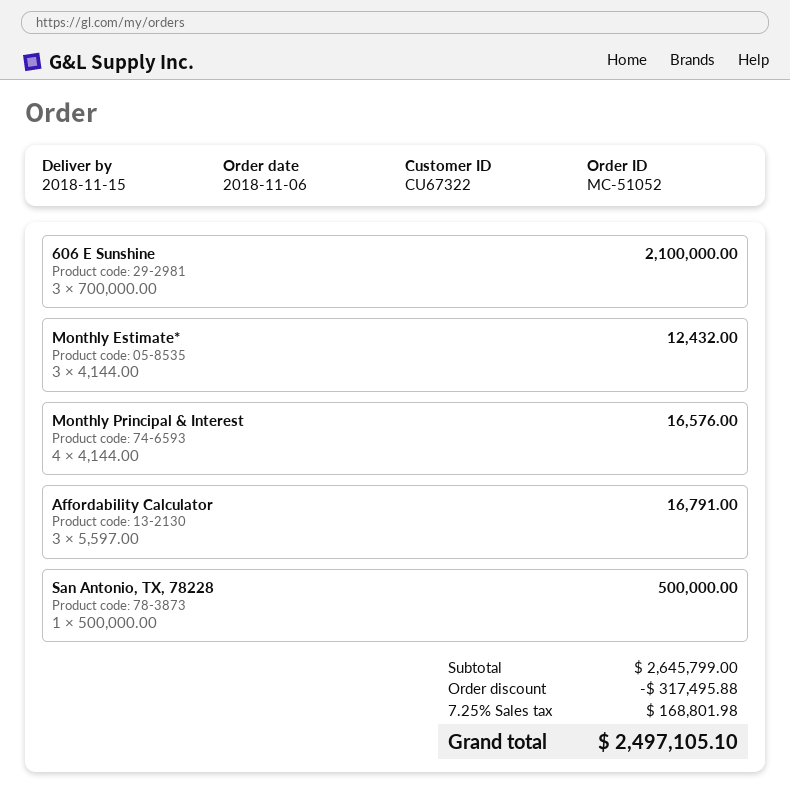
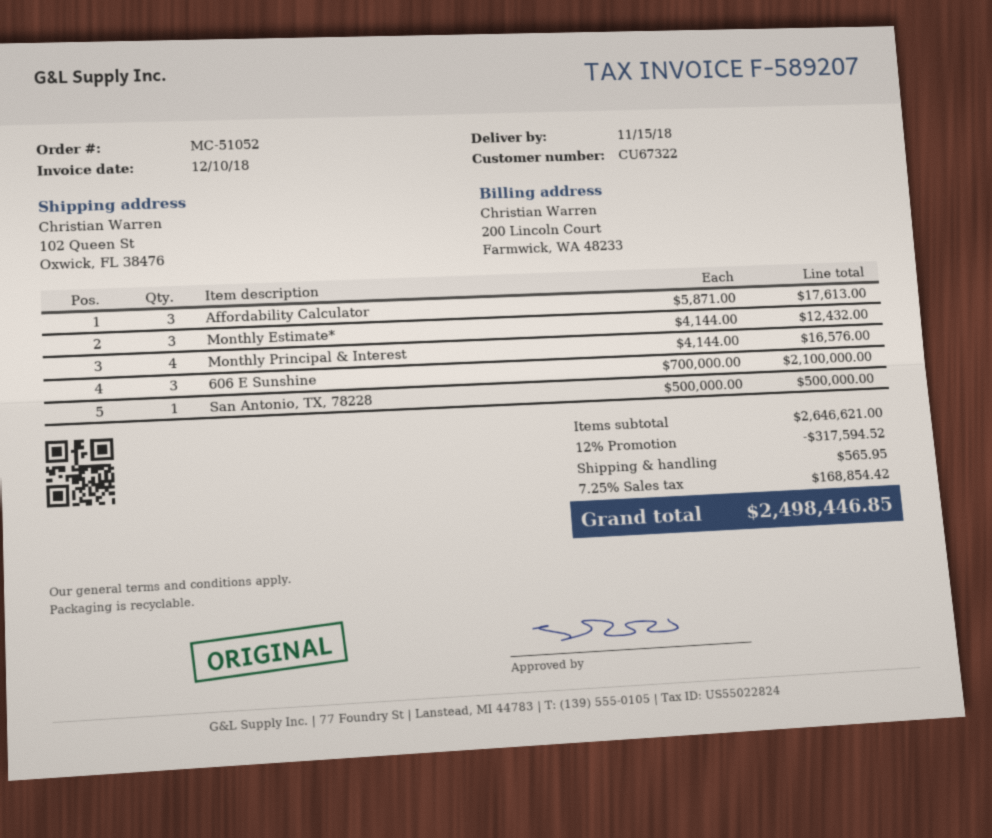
Affordability Calculator: 3 x 5597.00 = 16791.00 -> 3 x 5871.00 = 17613.00
subtotal: 2645799.00 -> 2646621.00
discount: 317495.88 -> 317594.52
shipping: none -> 565.95
tax: 7.25% = 168801.98 -> 7.25% = 168854.42
total: 2497105.10 -> 2498446.85

